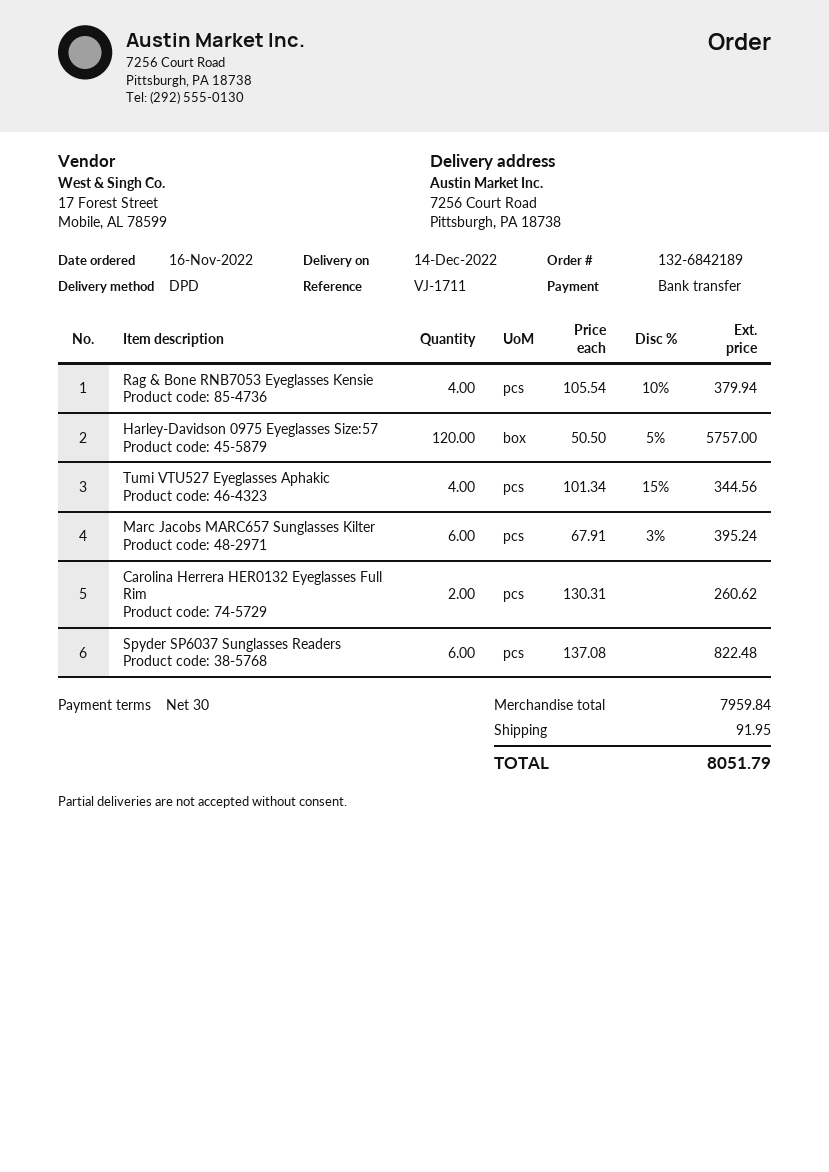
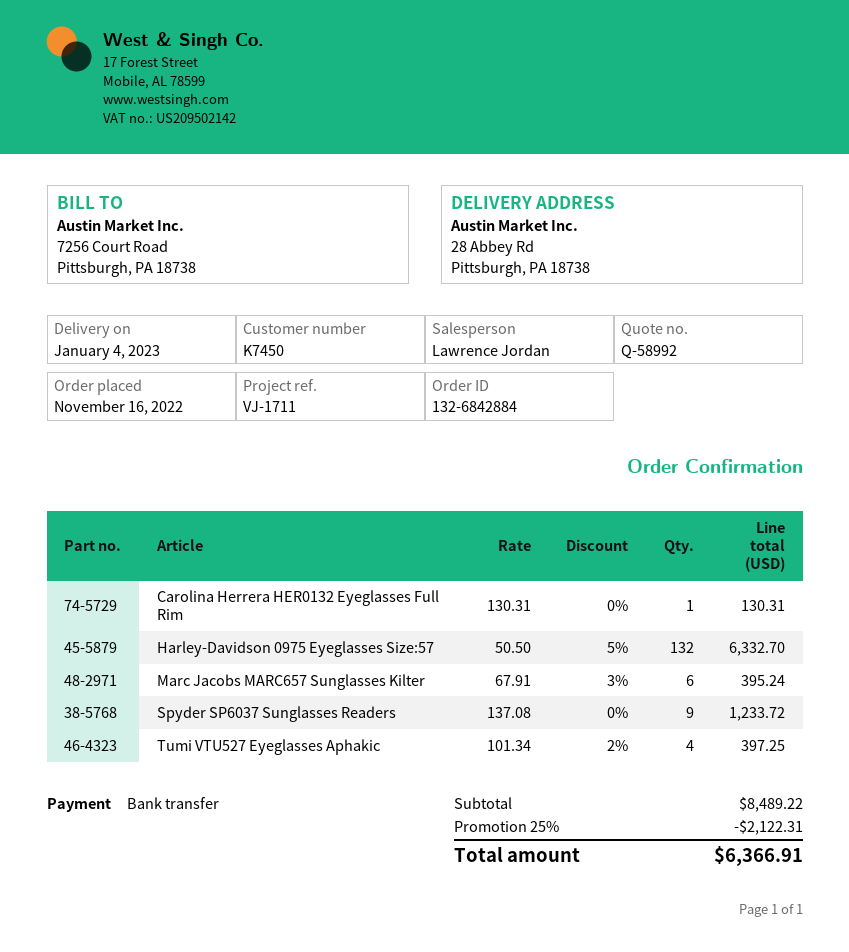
order number: 132-6842189 -> 132-6842884
delivery date: 2022-12-14 -> 2023-01-04
ship to: 7256 Court Road, Pittsburgh, PA 18738 -> 28 Abbey Rd, Pittsburgh, PA 18738
Rag & Bone RNB7053 Eyeglasses Kensie: 4 x 105.54 - 10% = 379.94 -> none
Harley-Davidson 0975 Eyeglasses Size:57: 120 x 50.50 - 5% = 5757.00 -> 132 x 50.50 - 5% = 6332.70
Tumi VTU527 Eyeglasses Aphakic: 4 x 101.34 - 15% = 344.56 -> 4 x 101.34 - 2% = 397.25
Carolina Herrera HER0132 Eyeglasses Full Rim: 2 x 130.31 = 260.62 -> 1 x 130.31 = 130.31
Spyder SP6037 Sunglasses Readers: 6 x 137.08 = 822.48 -> 9 x 137.08 = 1233.72
subtotal: 7959.84 -> 8489.22
discount: none -> 25% = 2122.31
shipping: 91.95 -> none
total: 8051.79 -> 6366.91

